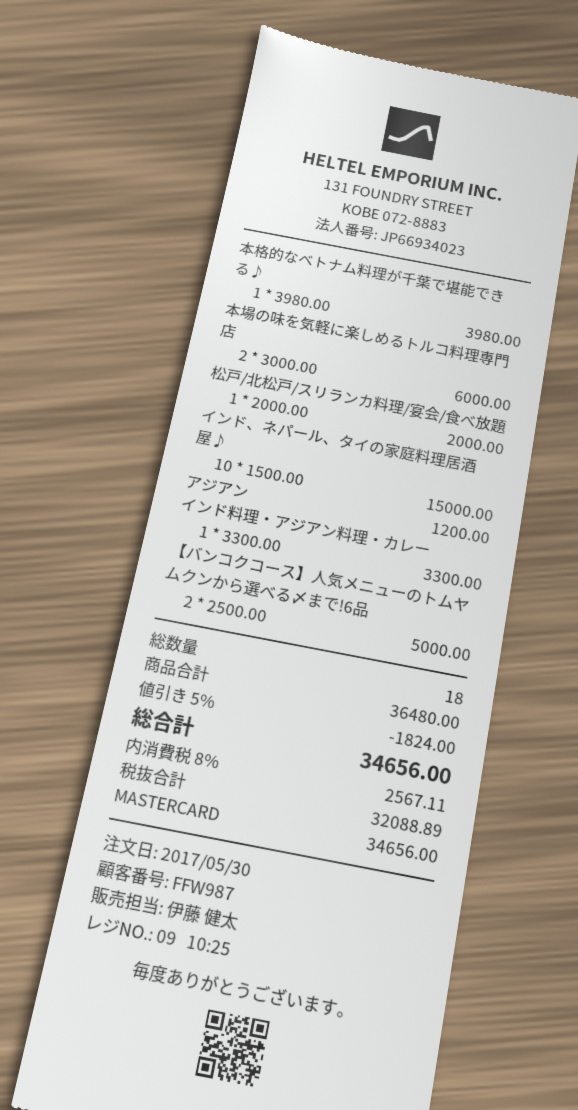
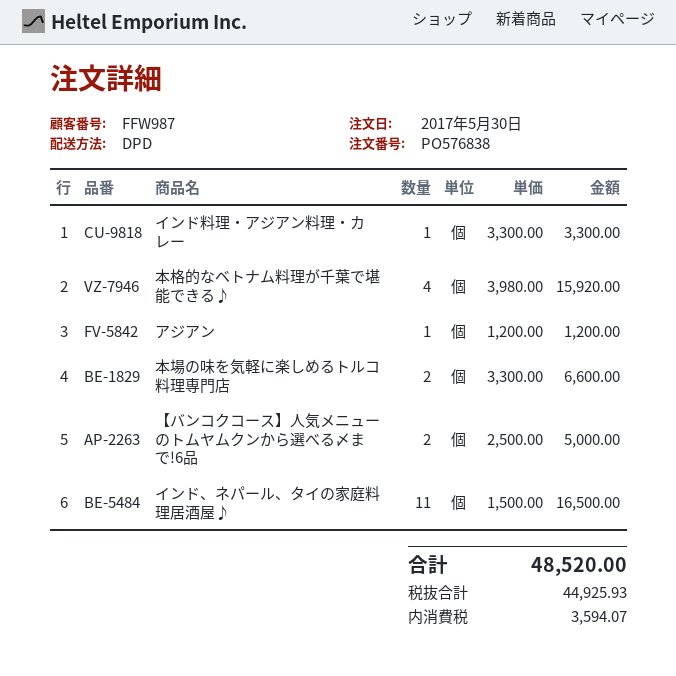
本格的なベトナム料理が千葉で堪能できる♪: 1 x 3980.00 = 3980.00 -> 4 x 3980.00 = 15920.00
本場の味を気軽に楽しめるトルコ料理専門店: 2 x 3000.00 = 6000.00 -> 2 x 3300.00 = 6600.00
松戸/北松戸/スリランカ料理/宴会/食べ放題: 1 x 2000.00 = 2000.00 -> none
インド、ネパール、タイの家庭料理居酒屋♪: 10 x 1500.00 = 15000.00 -> 11 x 1500.00 = 16500.00
discount: 5% = 1824.00 -> none
net: 32088.89 -> 44925.93
tax: 2567.11 -> 3594.07
total: 34656.00 -> 48520.00

